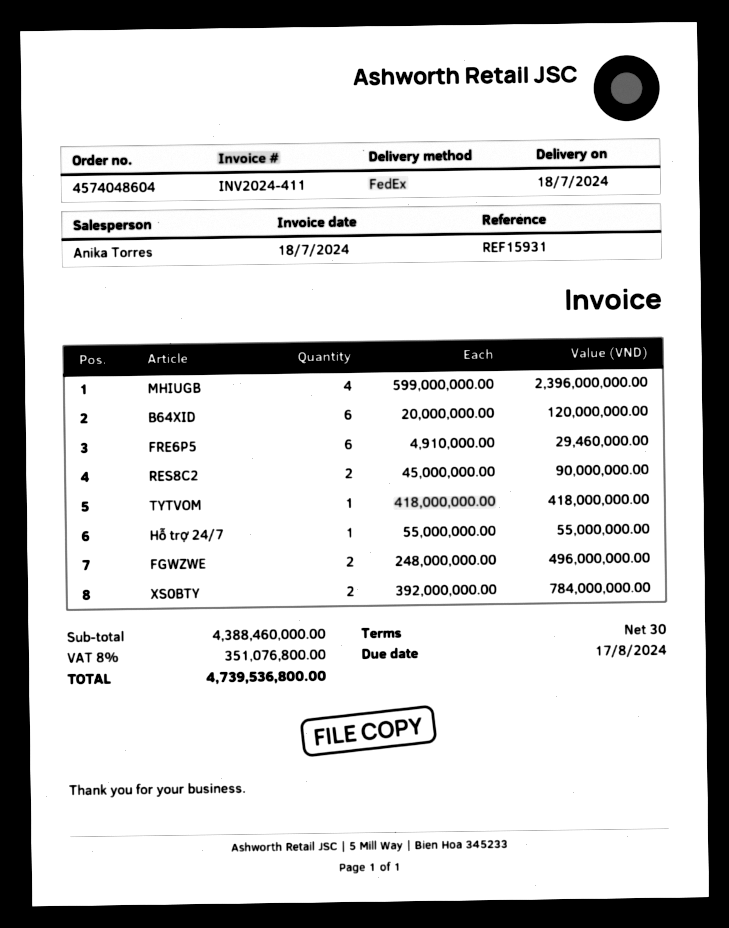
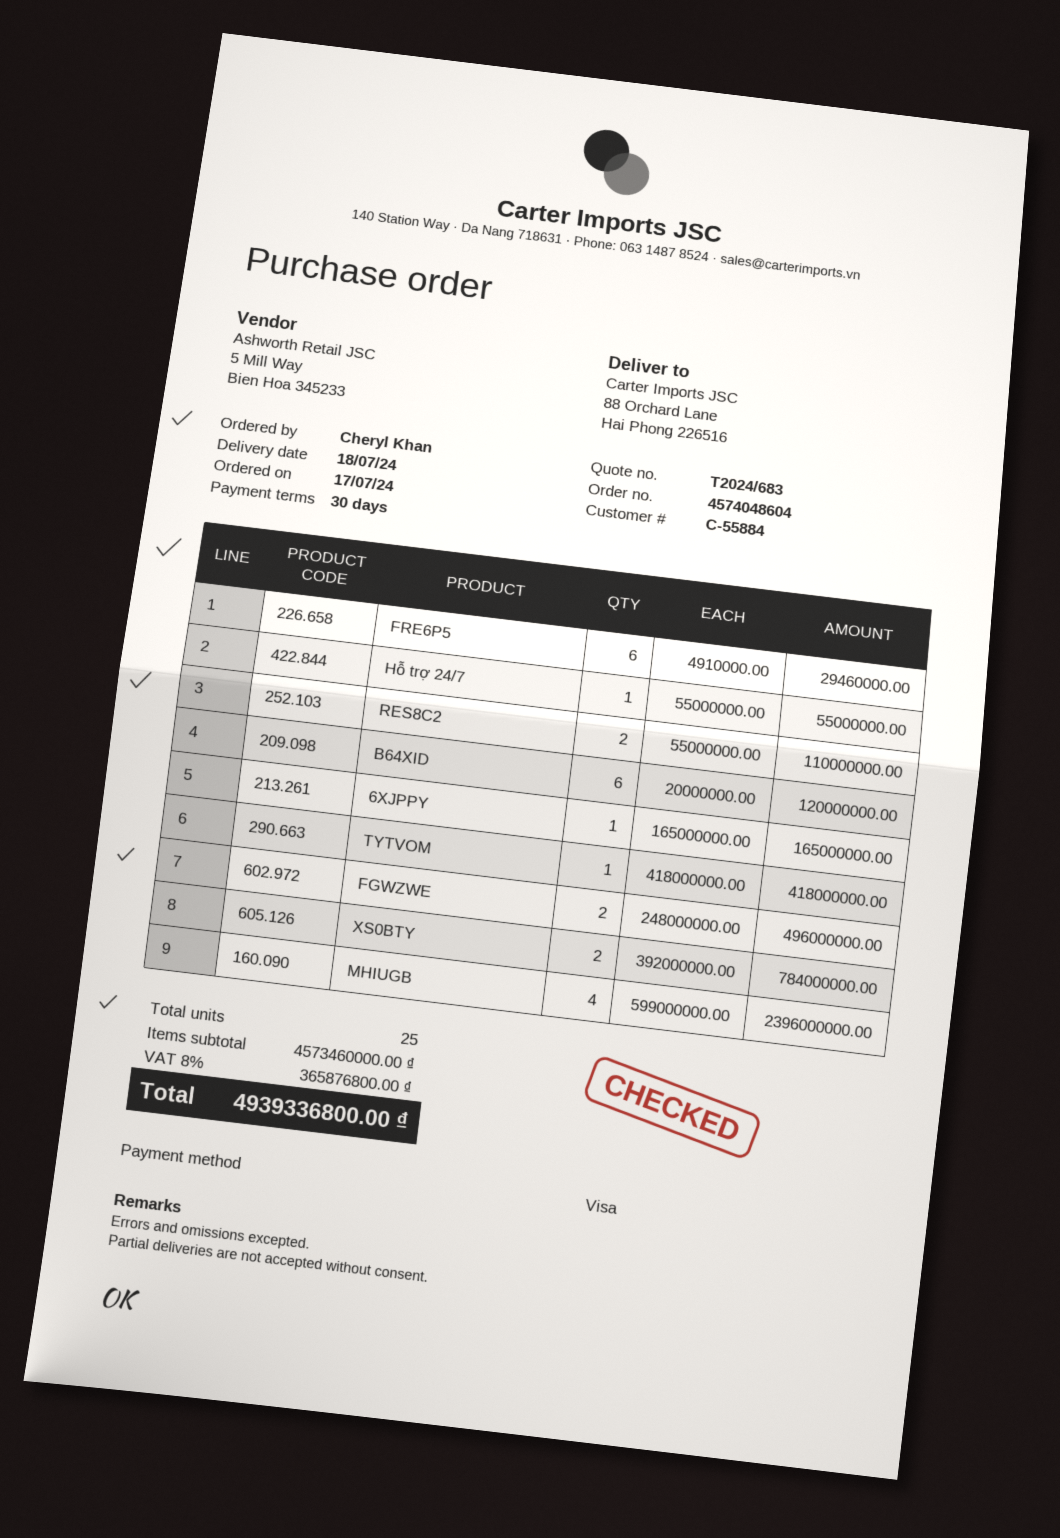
RES8C2: 2 x 45000000.00 = 90000000.00 -> 2 x 55000000.00 = 110000000.00
6XJPPY: none -> 1 x 165000000.00 = 165000000.00
subtotal: 4388460000.00 -> 4573460000.00
tax: 8% = 351076800.00 -> 8% = 365876800.00
total: 4739536800.00 -> 4939336800.00

